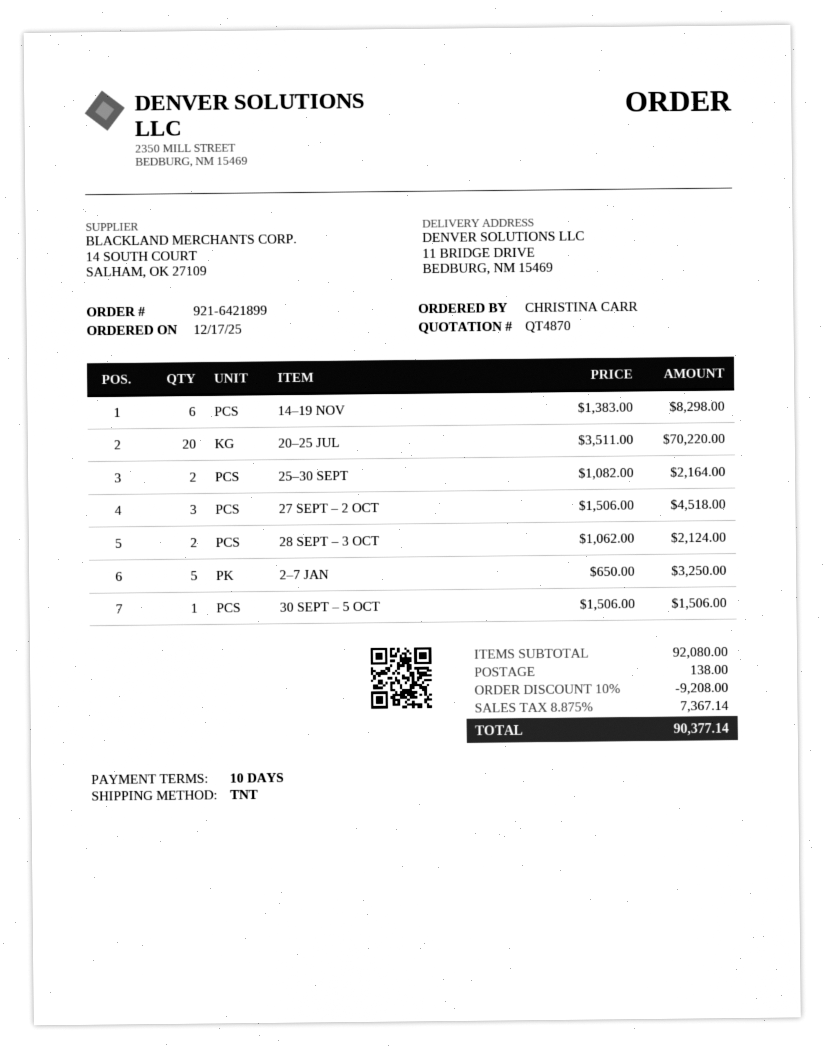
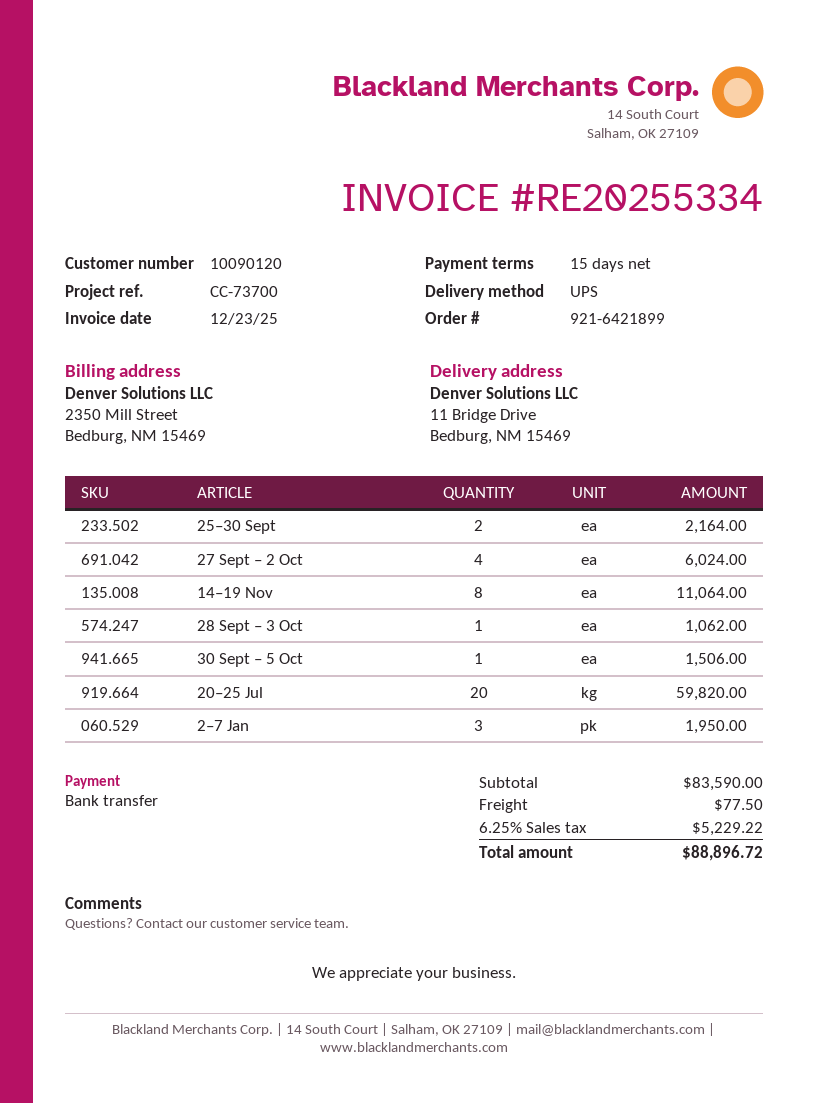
payment terms: 10 days -> 15 days
shipping method: TNT -> UPS
14–19 NOV: 6 for 8298.00 -> 8 for 11064.00
20–25 JUL: 20 for 70220.00 -> 20 for 59820.00
27 SEPT – 2 OCT: 3 for 4518.00 -> 4 for 6024.00
28 SEPT – 3 OCT: 2 for 2124.00 -> 1 for 1062.00
2–7 JAN: 5 for 3250.00 -> 3 for 1950.00
subtotal: 92080.00 -> 83590.00
discount: 10% = 9208.00 -> none
shipping: 138.00 -> 77.50
tax: 8.875% = 7367.14 -> 6.25% = 5229.22
total: 90377.14 -> 88896.72

